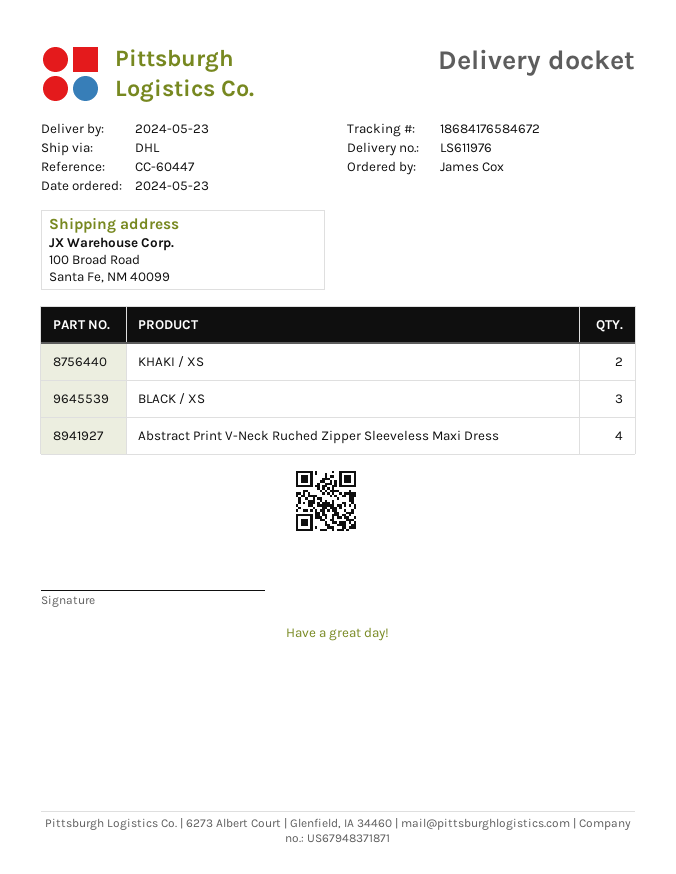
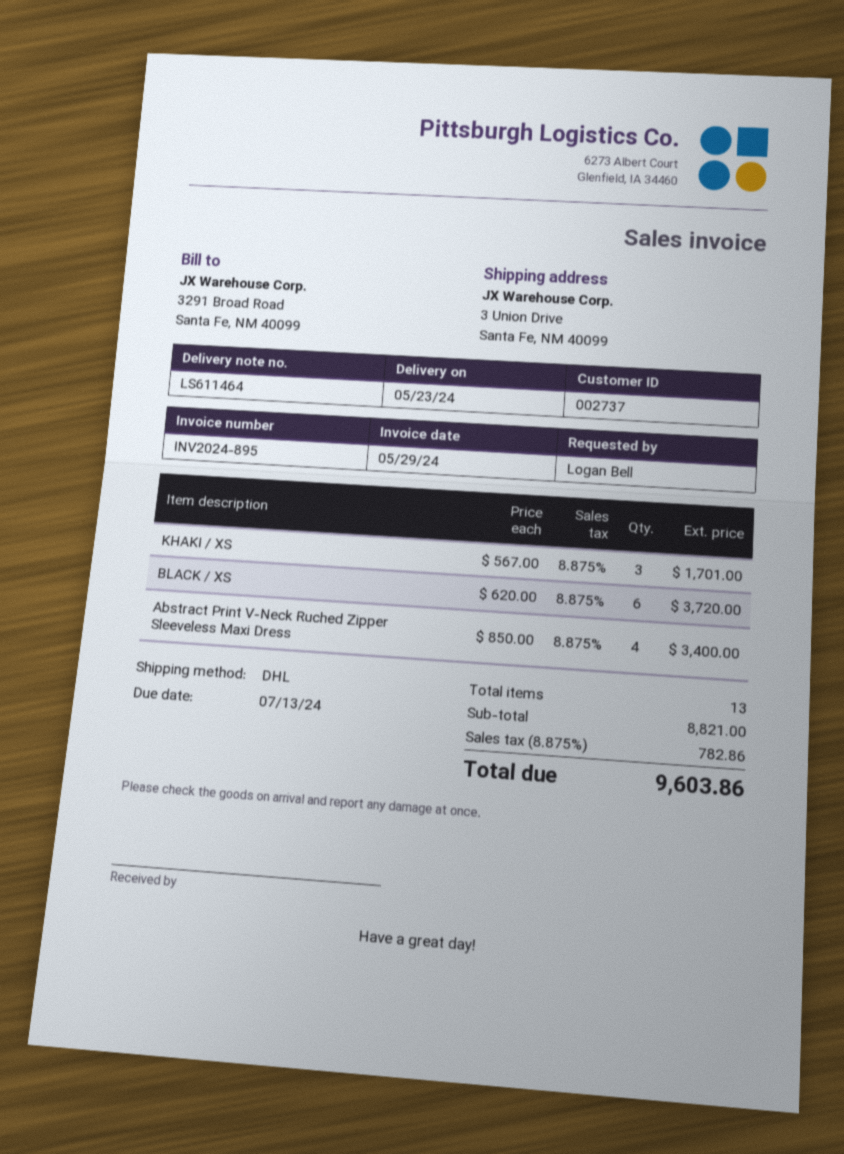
delivery note number: LS611976 -> LS611464
ordered by: James Cox -> Logan Bell
ship to: 100 Broad Road, Santa Fe, NM 40099 -> 3 Union Drive, Santa Fe, NM 40099
KHAKI / XS: 2 -> 3
BLACK / XS: 3 -> 6

